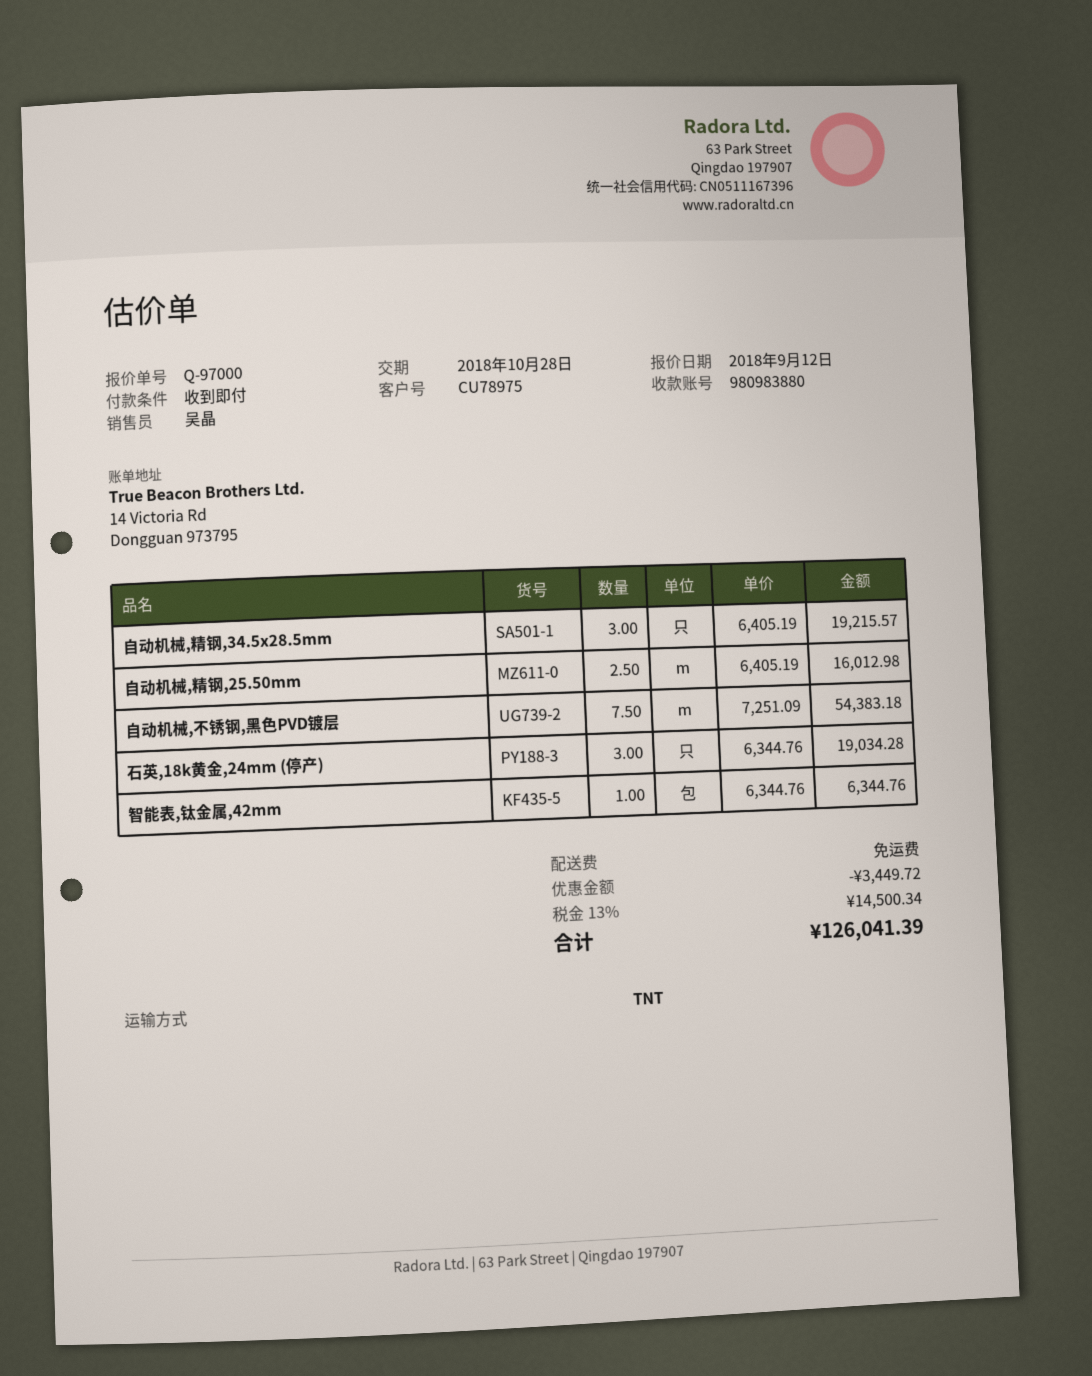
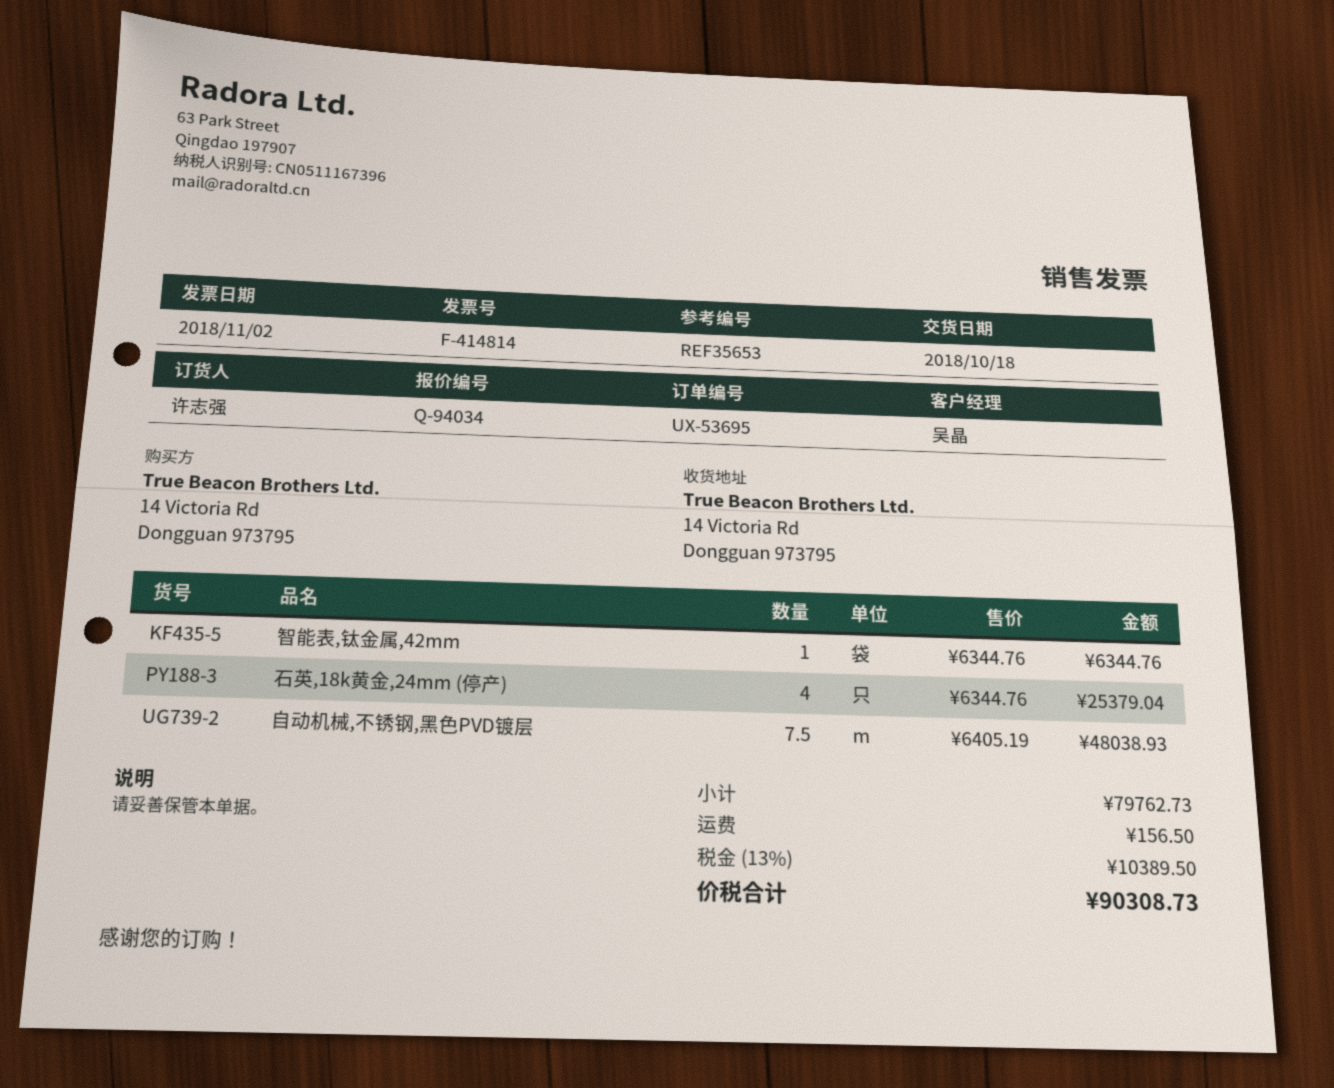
quote number: Q-97000 -> Q-94034
delivery date: 2018-10-28 -> 2018-10-18
自动机械,精钢,34.5x28.5mm: 3 x 6405.19 = 19215.57 -> none
自动机械,精钢,25.50mm: 2.5 x 6405.19 = 16012.98 -> none
自动机械,不锈钢,黑色PVD镀层: 7.5 x 7251.09 = 54383.18 -> 7.5 x 6405.19 = 48038.93
石英,18k黄金,24mm (停产): 3 x 6344.76 = 19034.28 -> 4 x 6344.76 = 25379.04
discount: 3449.72 -> none
shipping: 0.00 -> 156.50
tax: 13% = 14500.34 -> 13% = 10389.50
total: 126041.39 -> 90308.73

